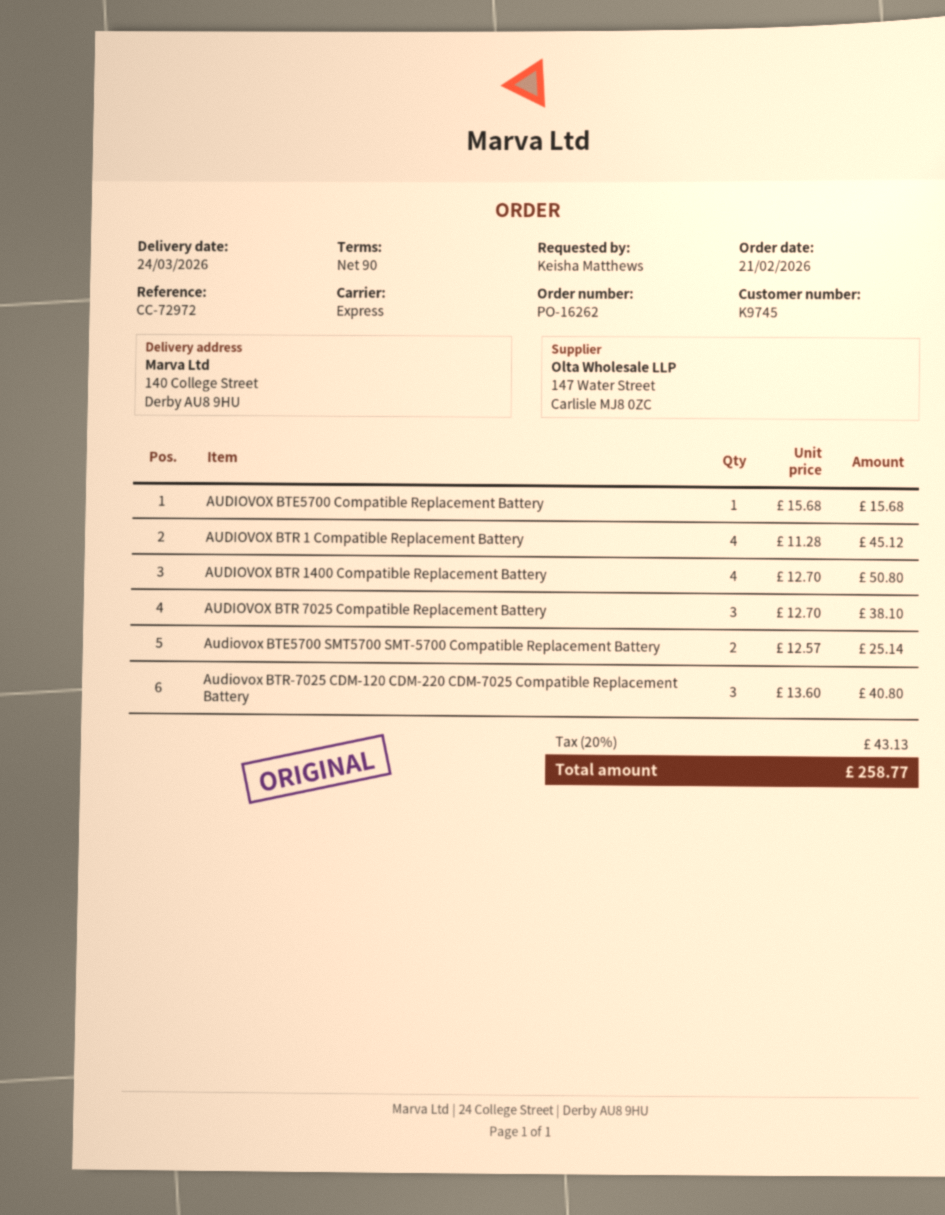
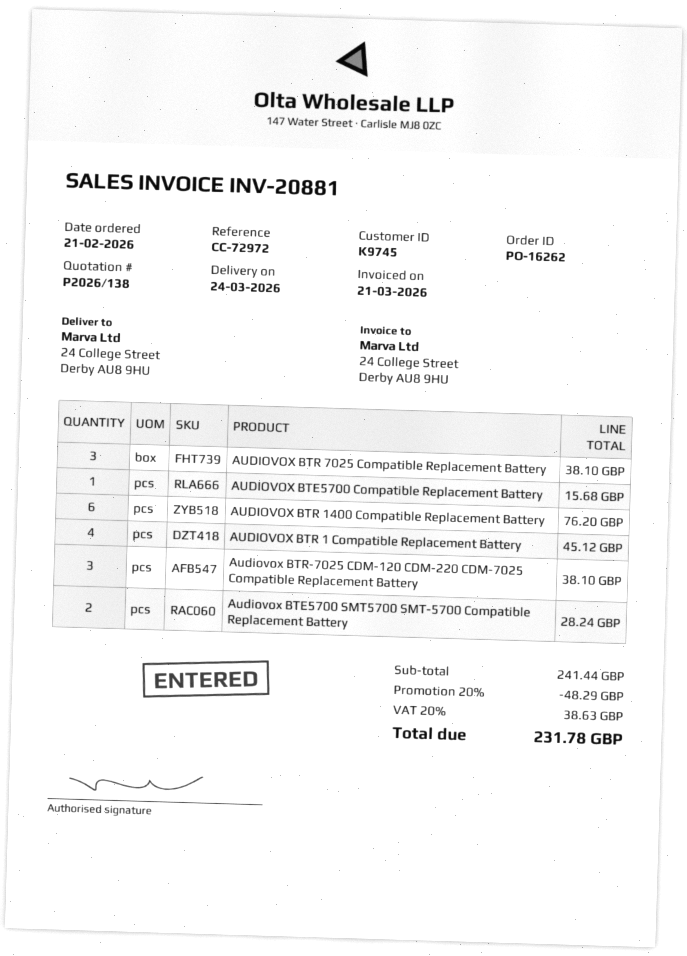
ship to: 140 College Street, Derby AU8 9HU -> 24 College Street, Derby AU8 9HU
AUDIOVOX BTR 1400 Compatible Replacement Battery: 4 for 50.80 -> 6 for 76.20
Audiovox BTE5700 SMT5700 SMT-5700 Compatible Replacement Battery: 2 for 25.14 -> 2 for 28.24
Audiovox BTR-7025 CDM-120 CDM-220 CDM-7025 Compatible Replacement Battery: 3 for 40.80 -> 3 for 38.10
discount: none -> 20% = 48.29
tax: 20% = 43.13 -> 20% = 38.63
total: 258.77 -> 231.78

